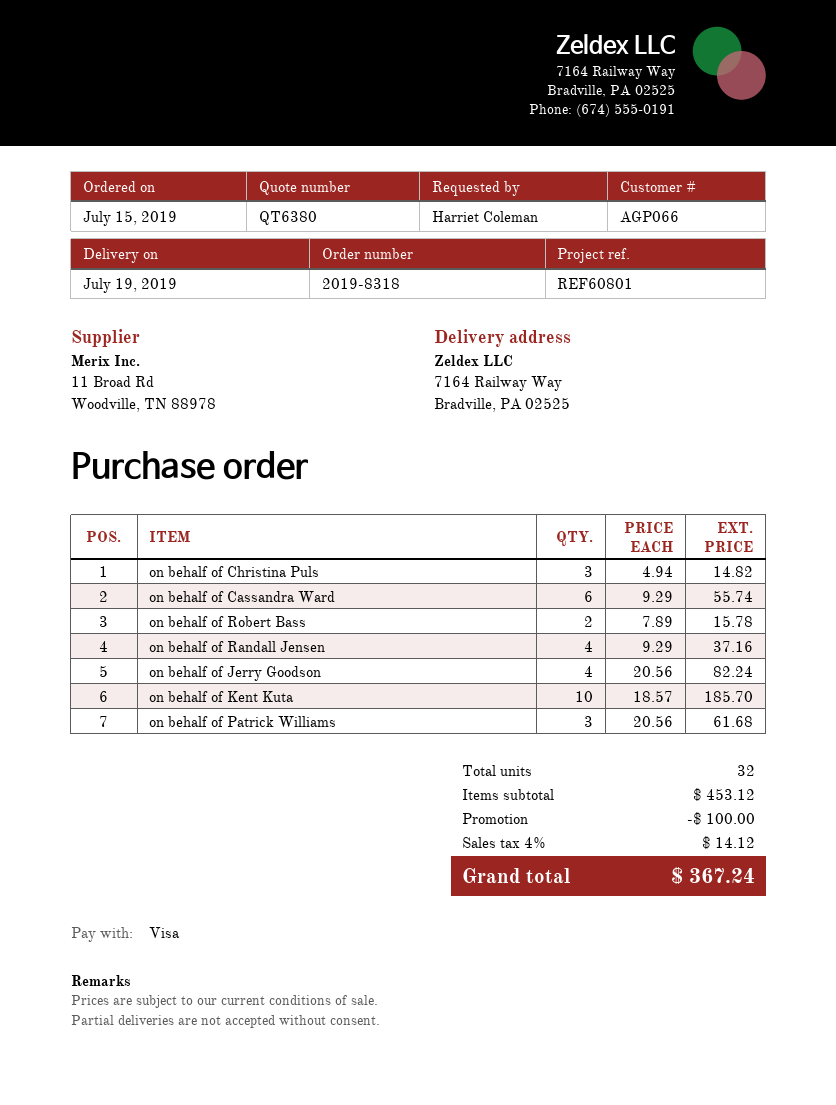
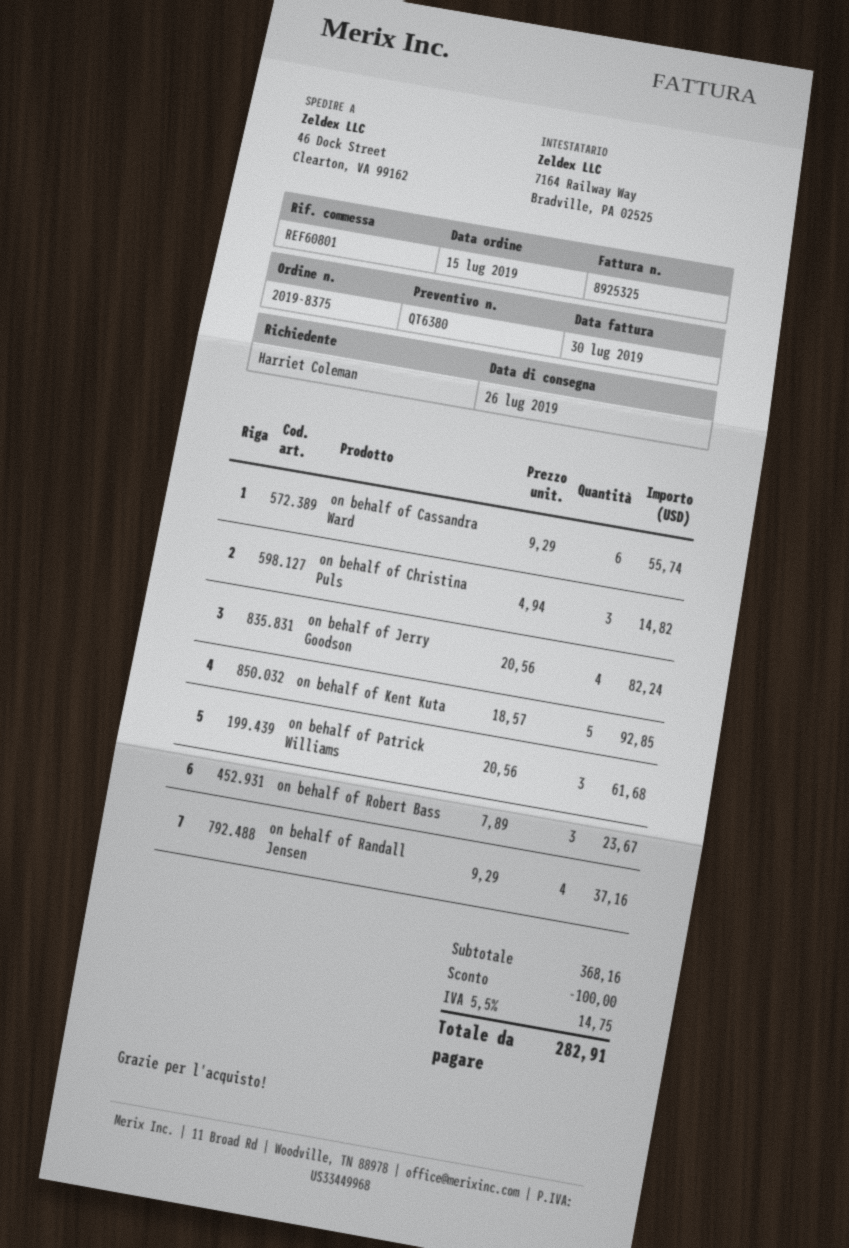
order number: 2019-8318 -> 2019-8375
delivery date: 2019-07-19 -> 2019-07-26
ship to: 7164 Railway Way, Bradville, PA 02525 -> 46 Dock Street, Clearton, VA 99162
on behalf of Robert Bass: 2 x 7.89 = 15.78 -> 3 x 7.89 = 23.67
on behalf of Kent Kuta: 10 x 18.57 = 185.70 -> 5 x 18.57 = 92.85
subtotal: 453.12 -> 368.16
tax: 4% = 14.12 -> 5.5% = 14.75
total: 367.24 -> 282.91

